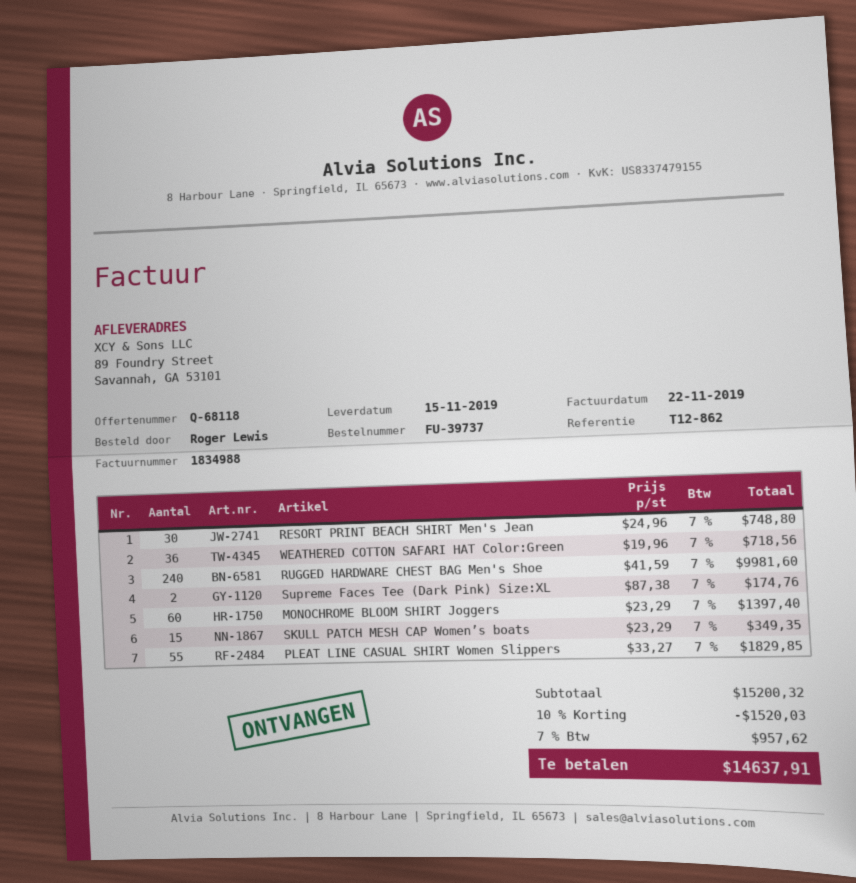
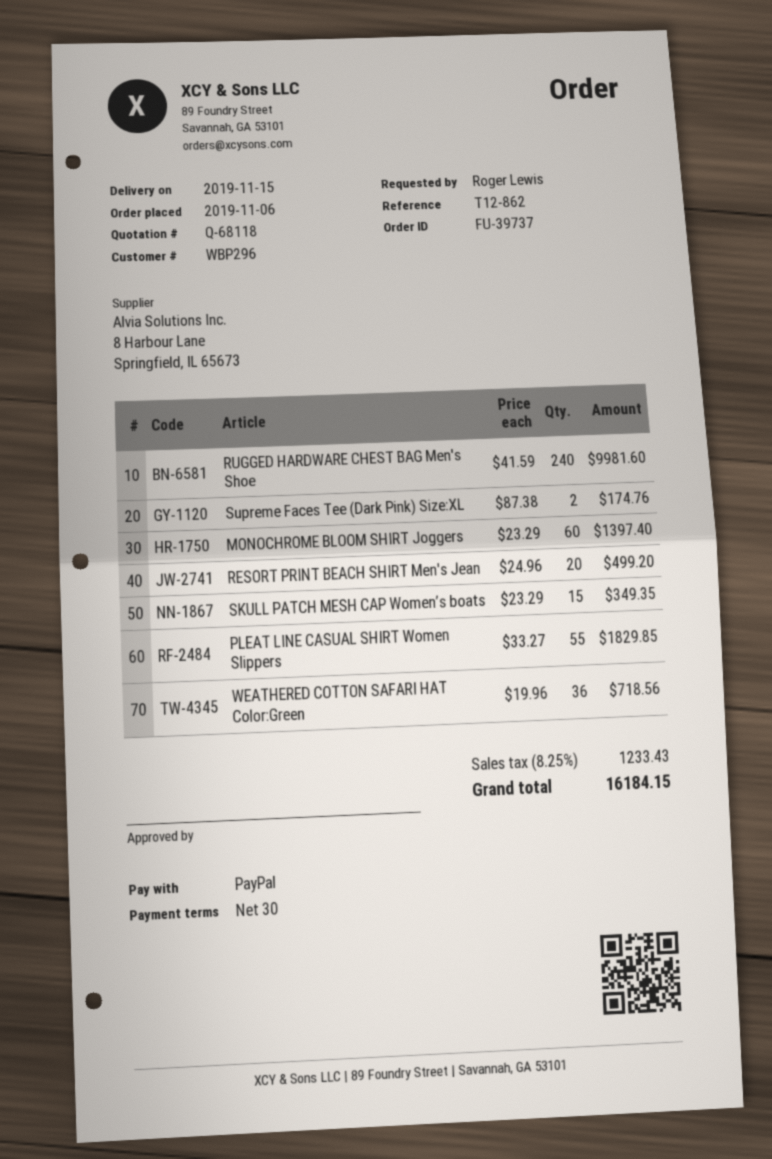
RESORT PRINT BEACH SHIRT Men's Jean: 30 x 24.96 = 748.80 -> 20 x 24.96 = 499.20
discount: 10% = 1520.03 -> none
tax: 7% = 957.62 -> 8.25% = 1233.43
total: 14637.91 -> 16184.15

